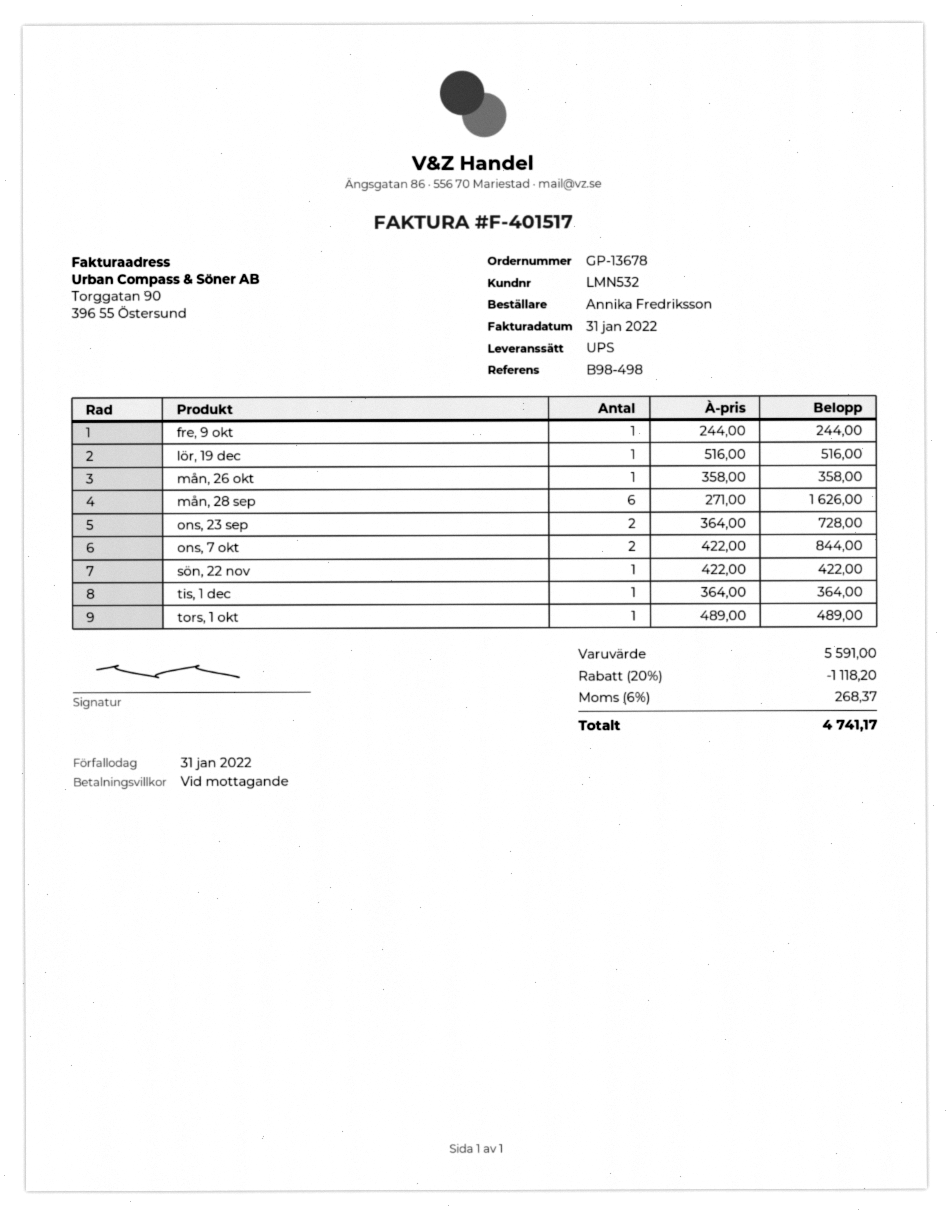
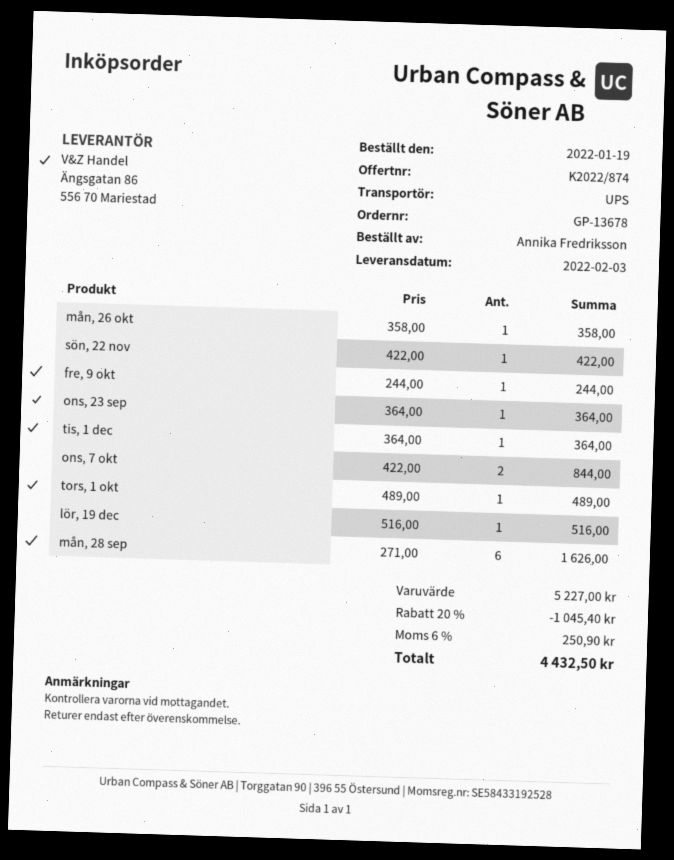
ons, 23 sep: 2 x 364.00 = 728.00 -> 1 x 364.00 = 364.00
subtotal: 5591.00 -> 5227.00
discount: 20% = 1118.20 -> 20% = 1045.40
tax: 6% = 268.37 -> 6% = 250.90
total: 4741.17 -> 4432.50

